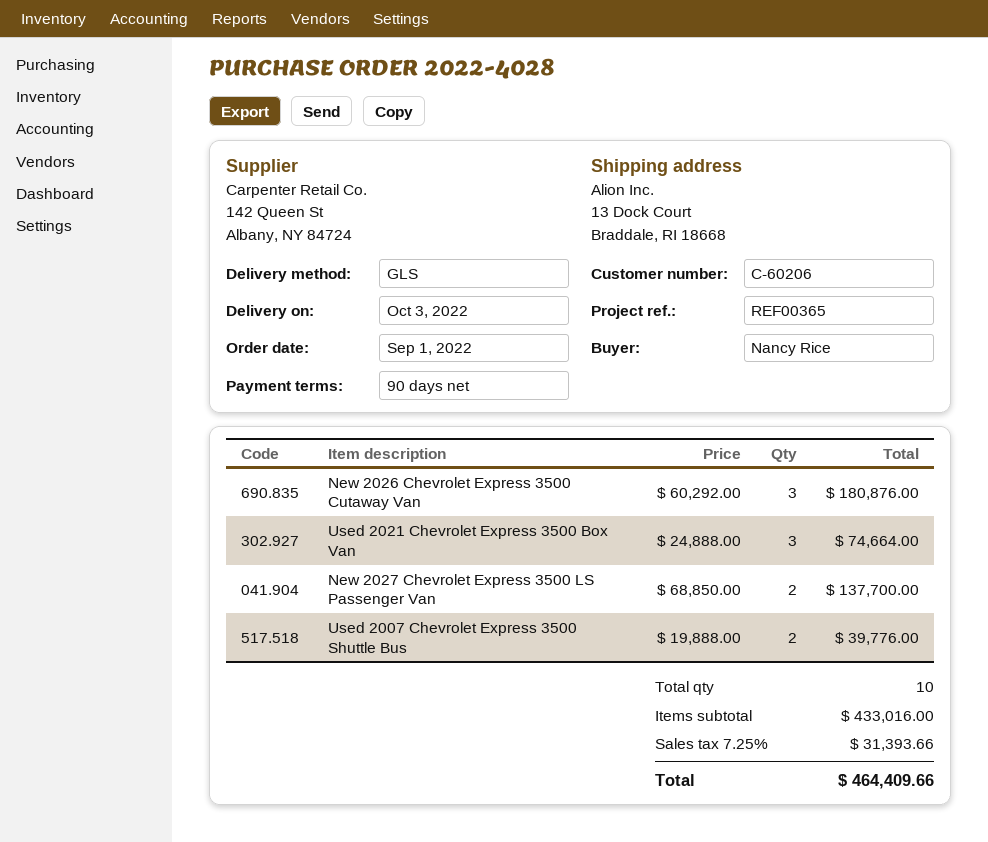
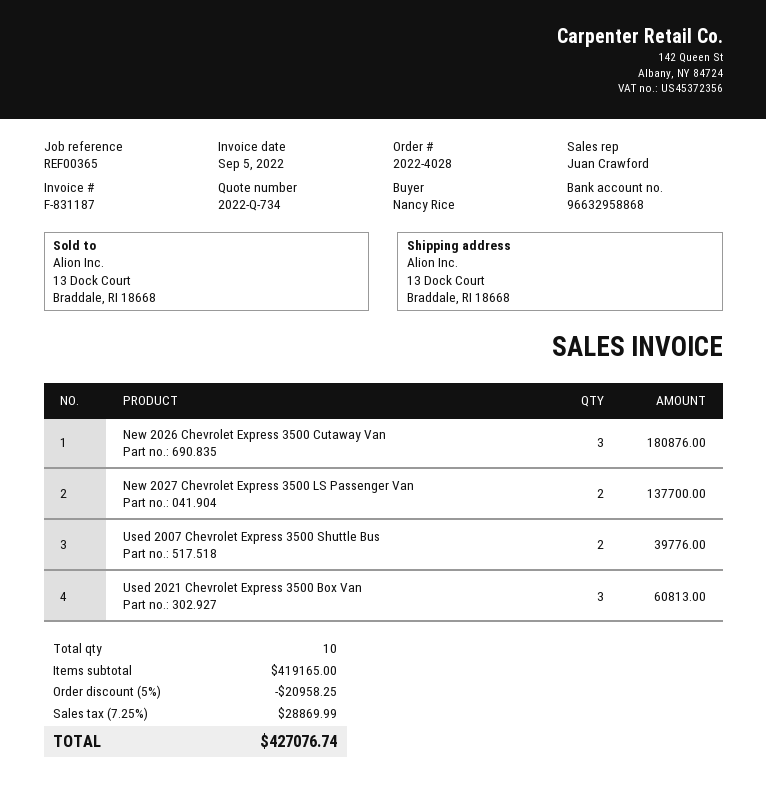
Used 2021 Chevrolet Express 3500 Box Van: 3 for 74664.00 -> 3 for 60813.00
subtotal: 433016.00 -> 419165.00
discount: none -> 5% = 20958.25
tax: 7.25% = 31393.66 -> 7.25% = 28869.99
total: 464409.66 -> 427076.74

